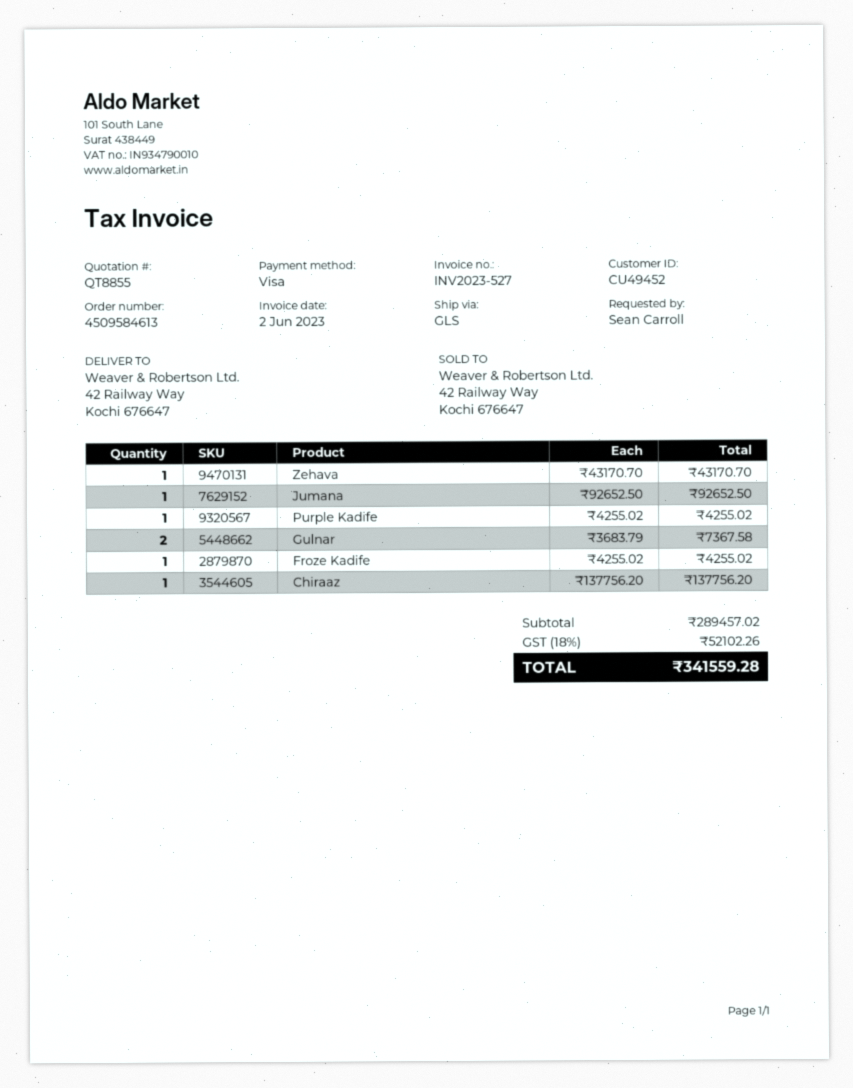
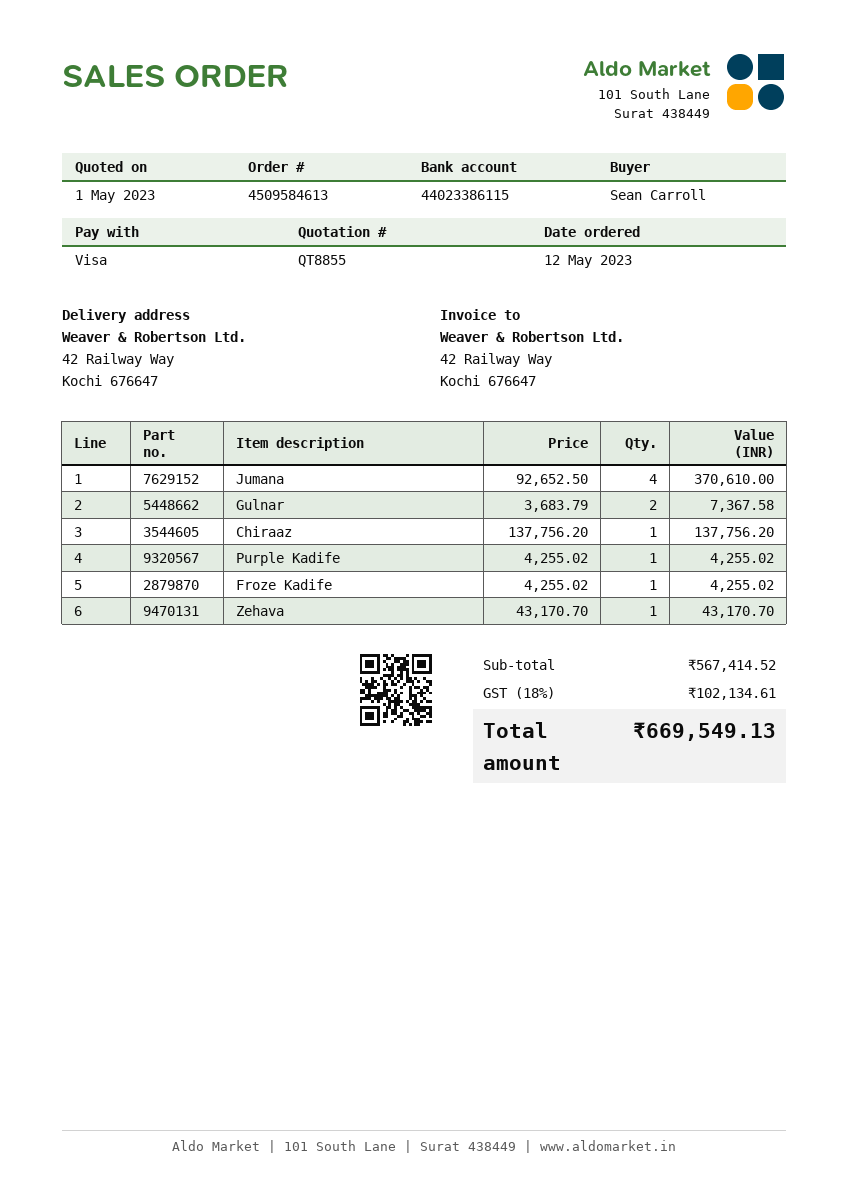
Jumana: 1 x 92652.50 = 92652.50 -> 4 x 92652.50 = 370610.00
subtotal: 289457.02 -> 567414.52
tax: 18% = 52102.26 -> 18% = 102134.61
total: 341559.28 -> 669549.13

